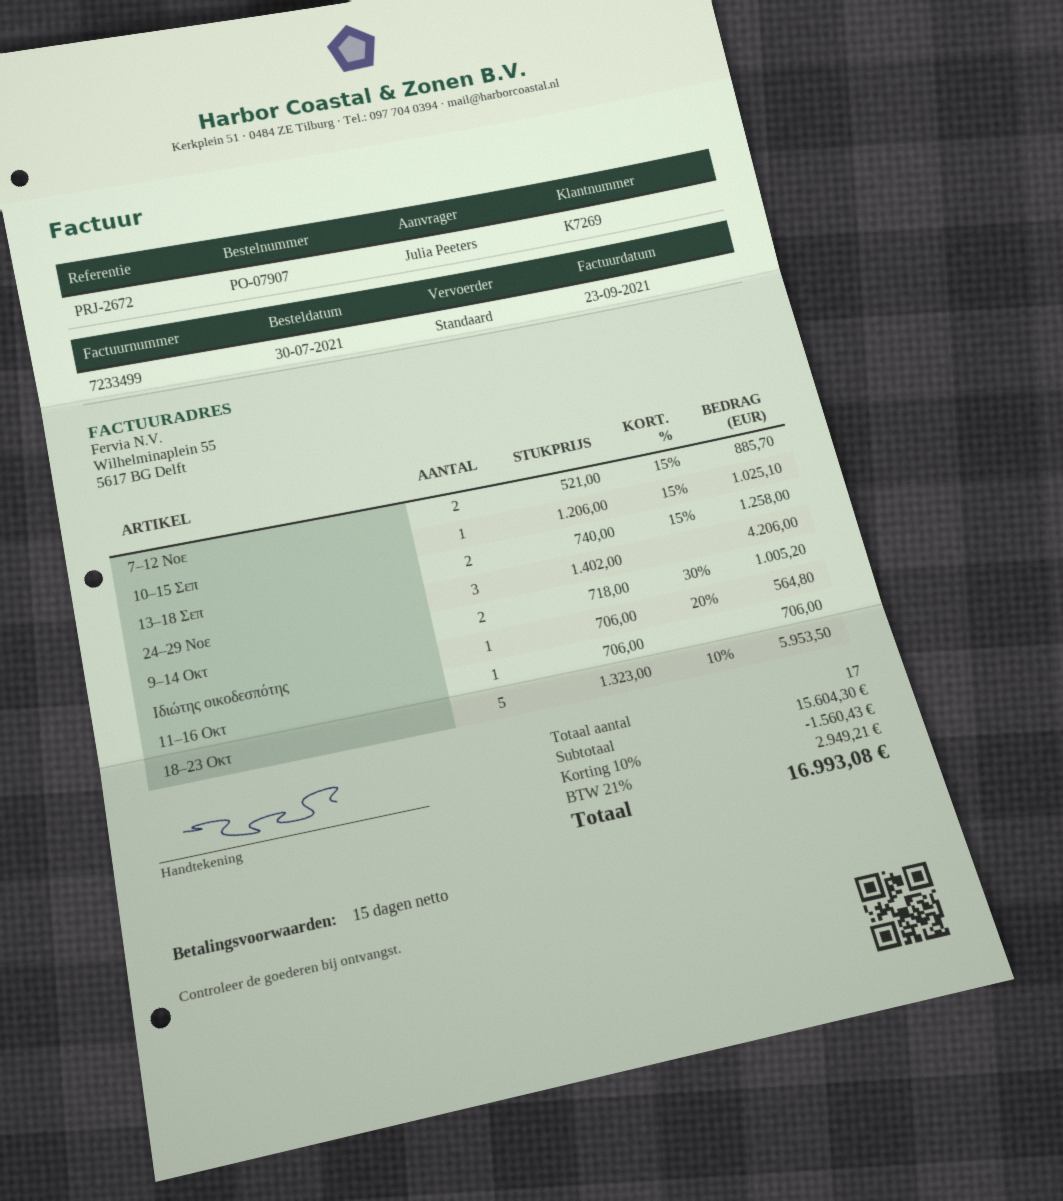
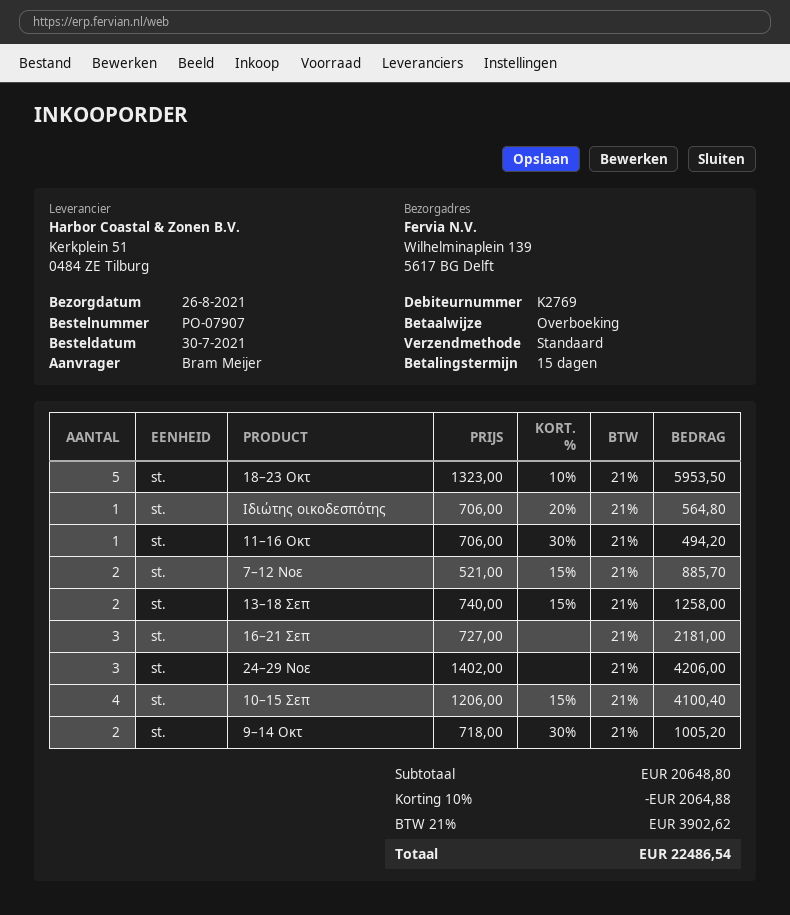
customer number: K7269 -> K2769
ordered by: Julia Peeters -> Bram Meijer
10–15 Σεπ: 1 x 1206.00 - 15% = 1025.10 -> 4 x 1206.00 - 15% = 4100.40
11–16 Οκτ: 1 x 706.00 = 706.00 -> 1 x 706.00 - 30% = 494.20
16–21 Σεπ: none -> 3 x 727.00 = 2181.00
subtotal: 15604.30 -> 20648.80
discount: 10% = 1560.43 -> 10% = 2064.88
tax: 21% = 2949.21 -> 21% = 3902.62
total: 16993.08 -> 22486.54

